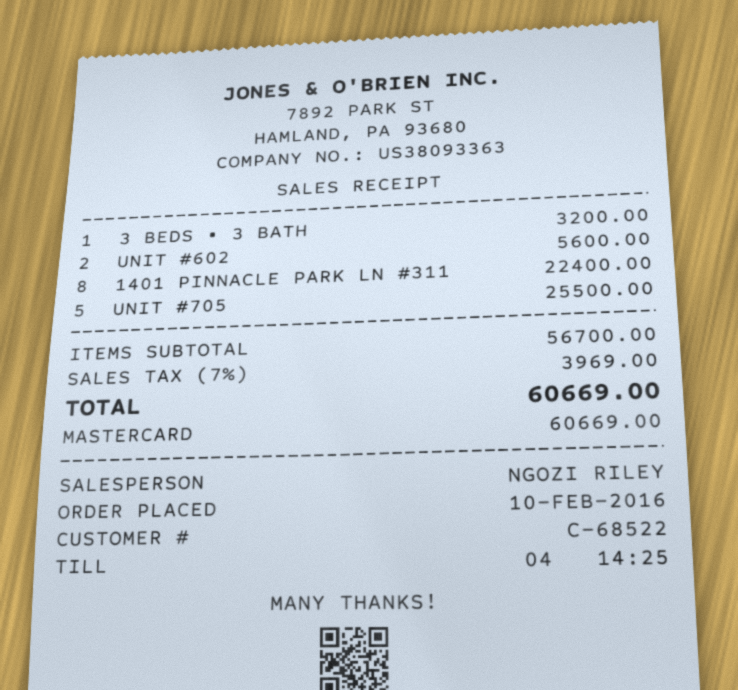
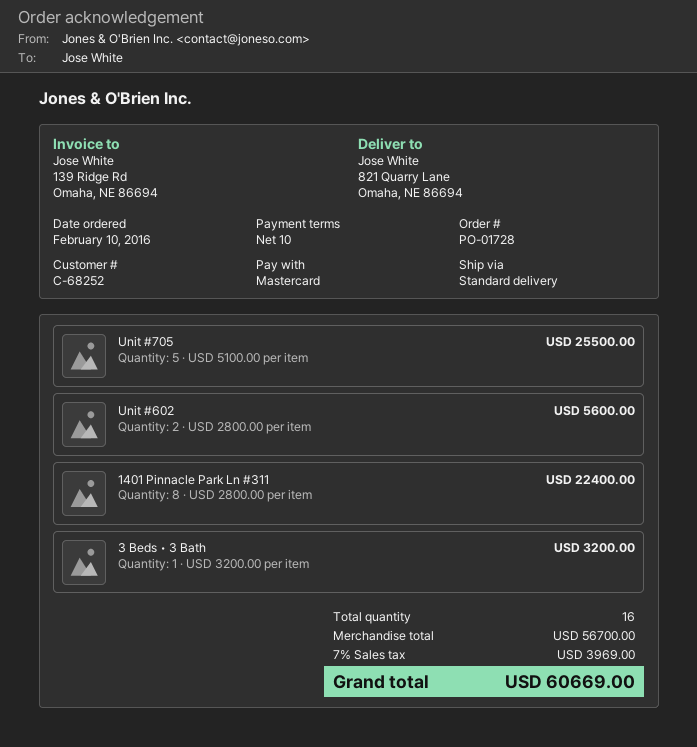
customer number: C-68522 -> C-68252

